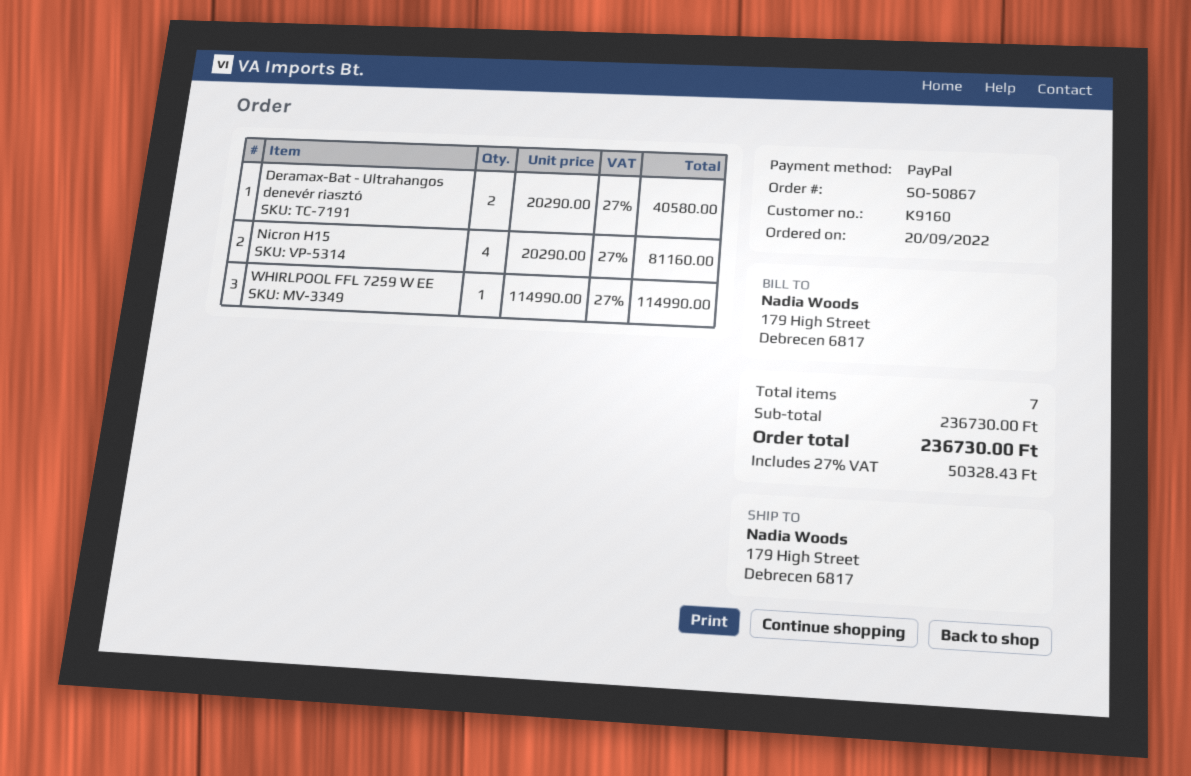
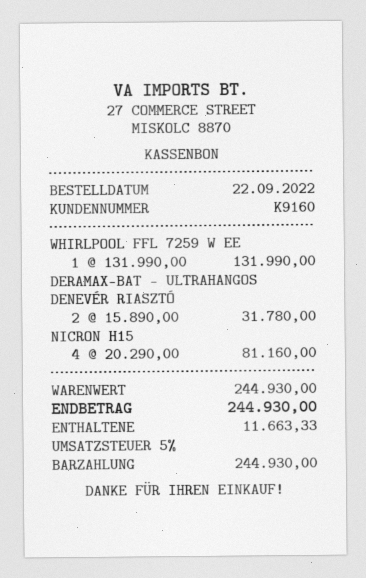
order date: 2022-09-20 -> 2022-09-22
payment method: PayPal -> cash
Deramax-Bat - Ultrahangos denevér riasztó: 2 x 20290.00 = 40580.00 -> 2 x 15890.00 = 31780.00
WHIRLPOOL FFL 7259 W EE: 1 x 114990.00 = 114990.00 -> 1 x 131990.00 = 131990.00
subtotal: 236730.00 -> 244930.00
tax: 27% = 50328.43 -> 5% = 11663.33
total: 236730.00 -> 244930.00

